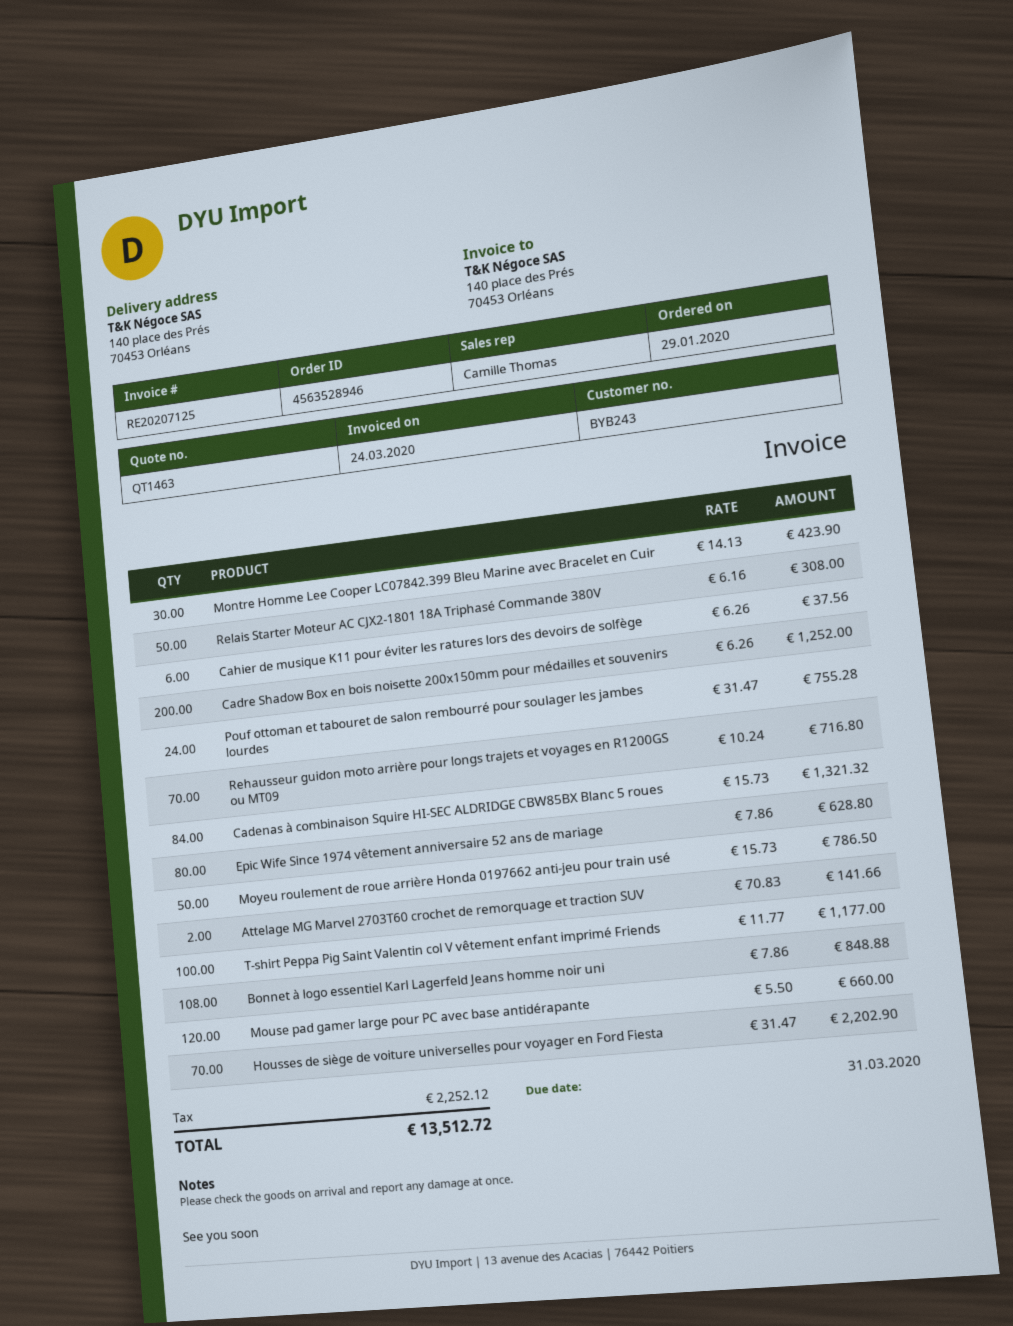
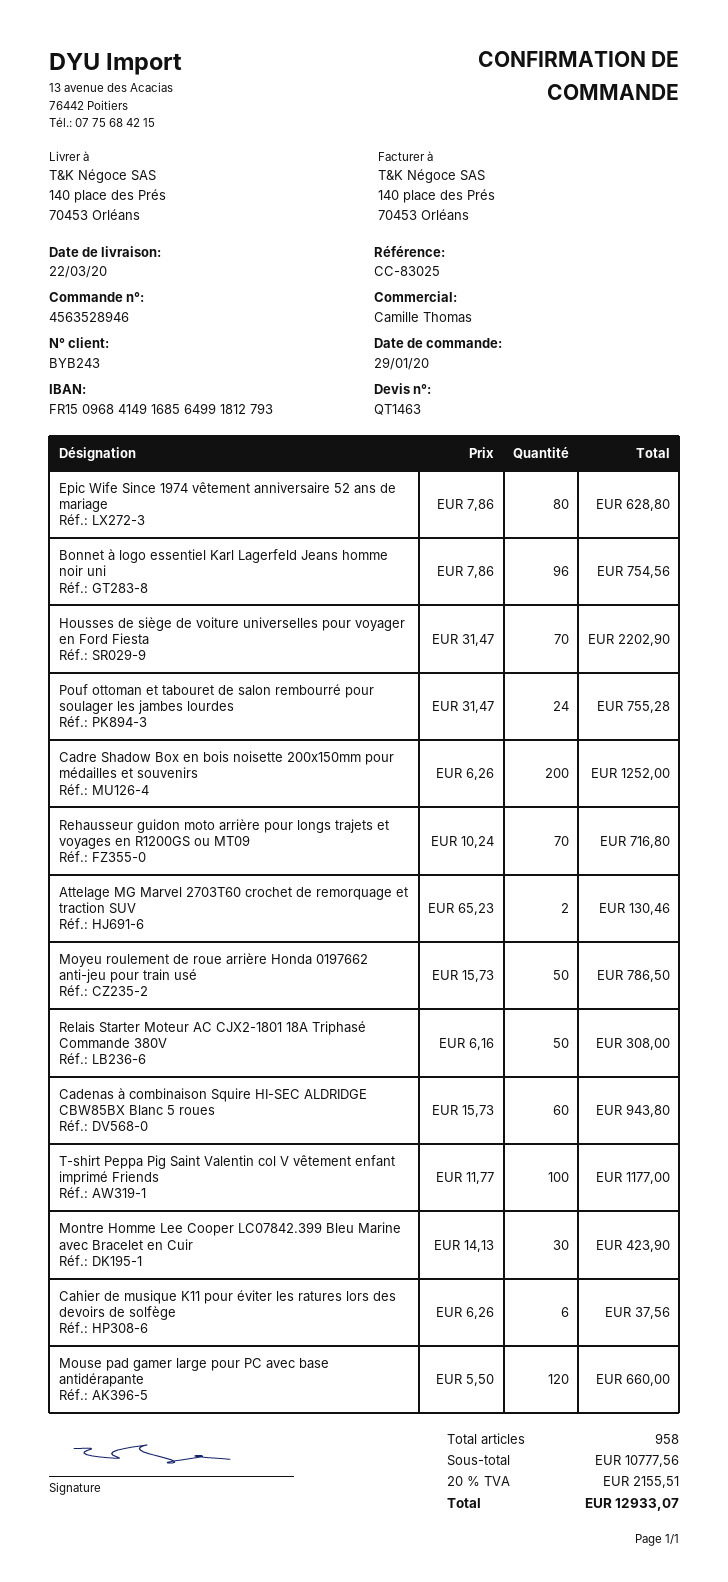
Cadenas à combinaison Squire HI-SEC ALDRIDGE CBW85BX Blanc 5 roues: 84 x 15.73 = 1321.32 -> 60 x 15.73 = 943.80
Attelage MG Marvel 2703T60 crochet de remorquage et traction SUV: 2 x 70.83 = 141.66 -> 2 x 65.23 = 130.46
Bonnet à logo essentiel Karl Lagerfeld Jeans homme noir uni: 108 x 7.86 = 848.88 -> 96 x 7.86 = 754.56
tax: 2252.12 -> 2155.51
total: 13512.72 -> 12933.07

